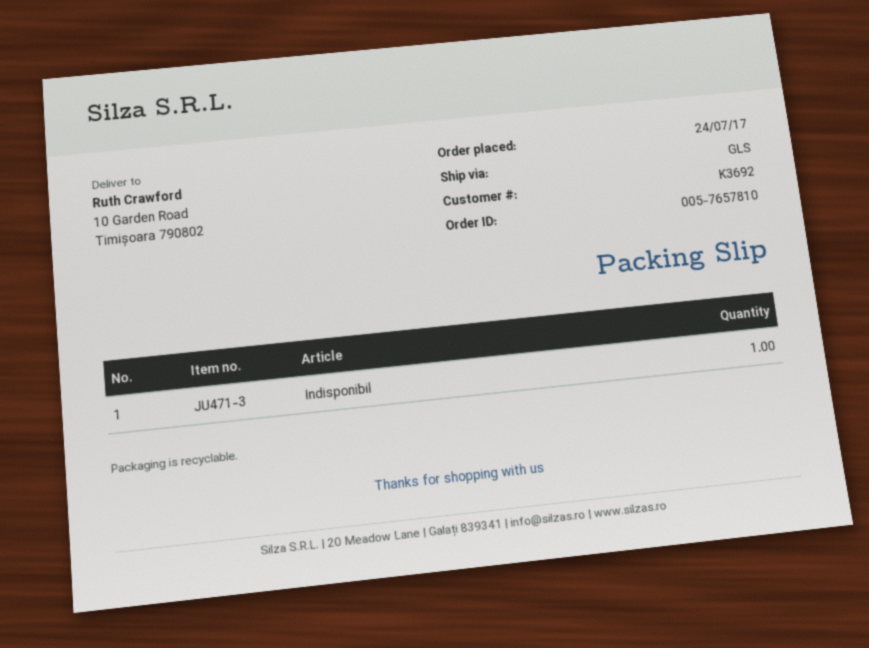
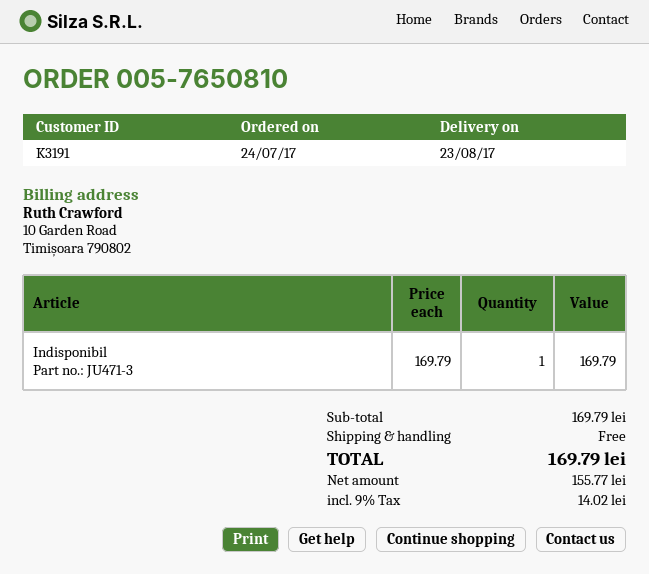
order number: 005-7657810 -> 005-7650810
customer number: K3692 -> K3191

